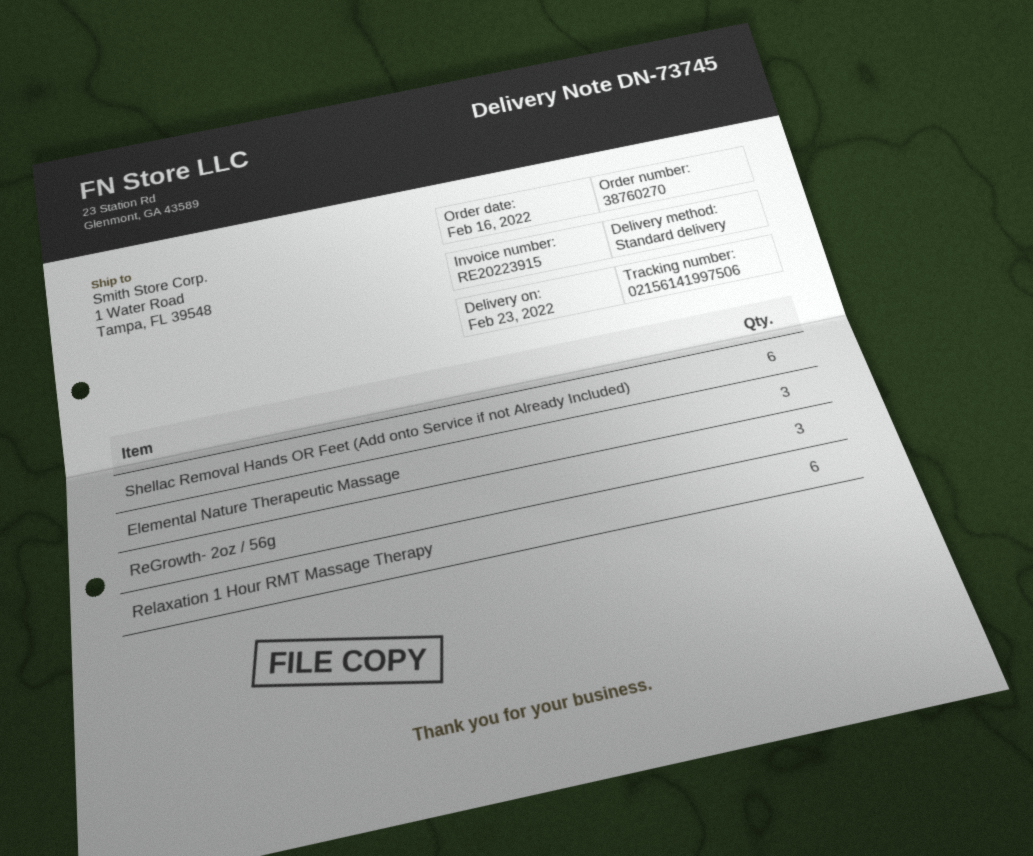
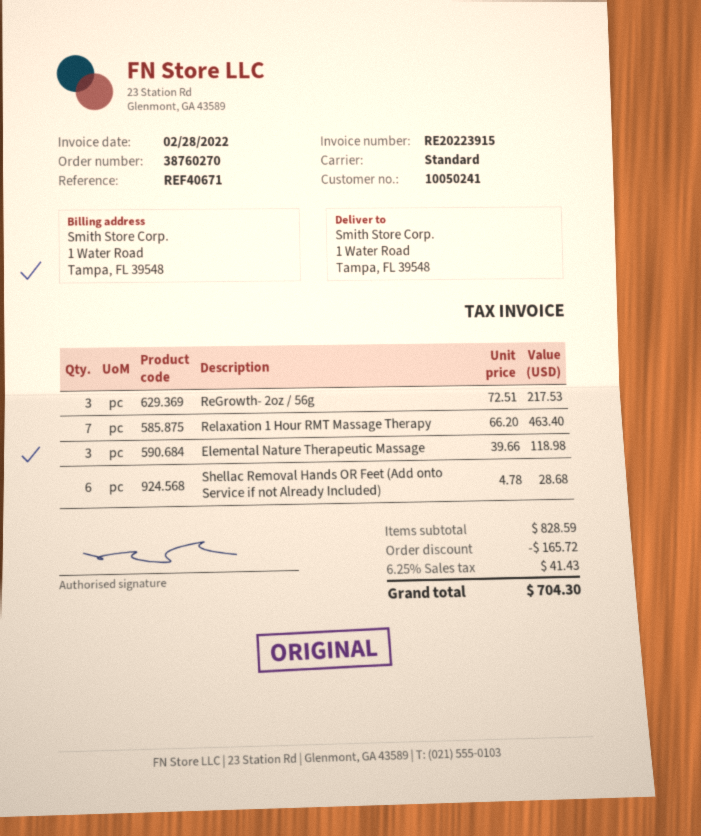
Relaxation 1 Hour RMT Massage Therapy: 6 -> 7

